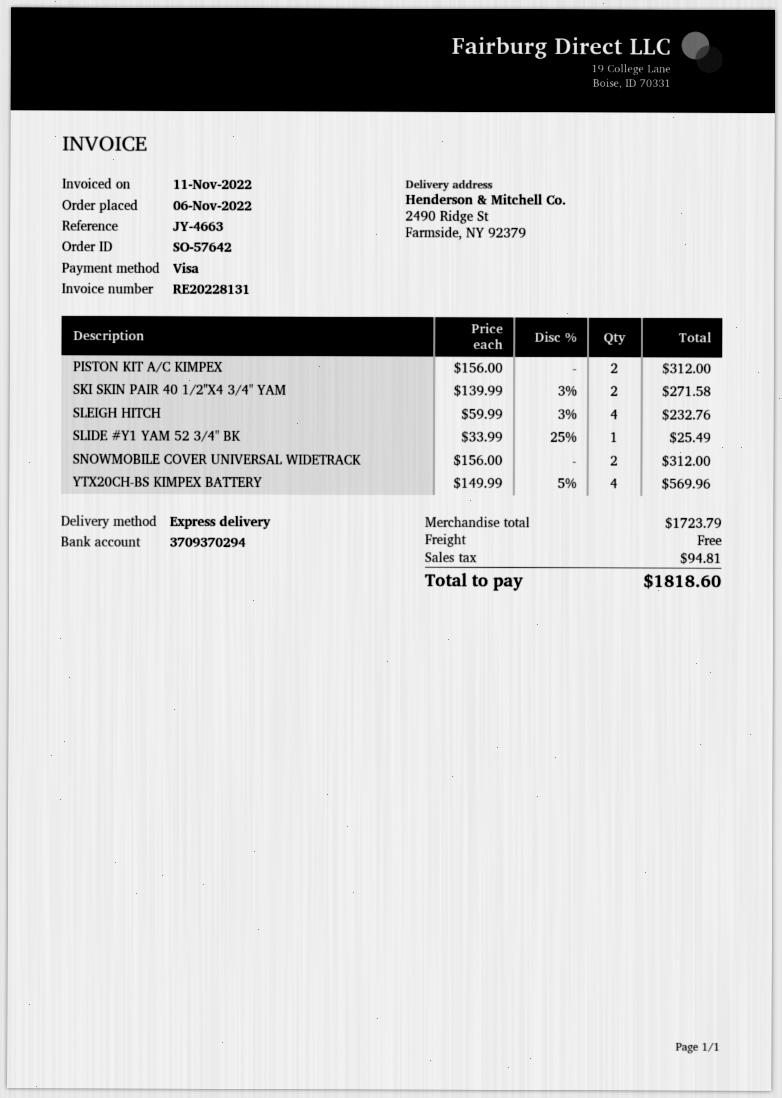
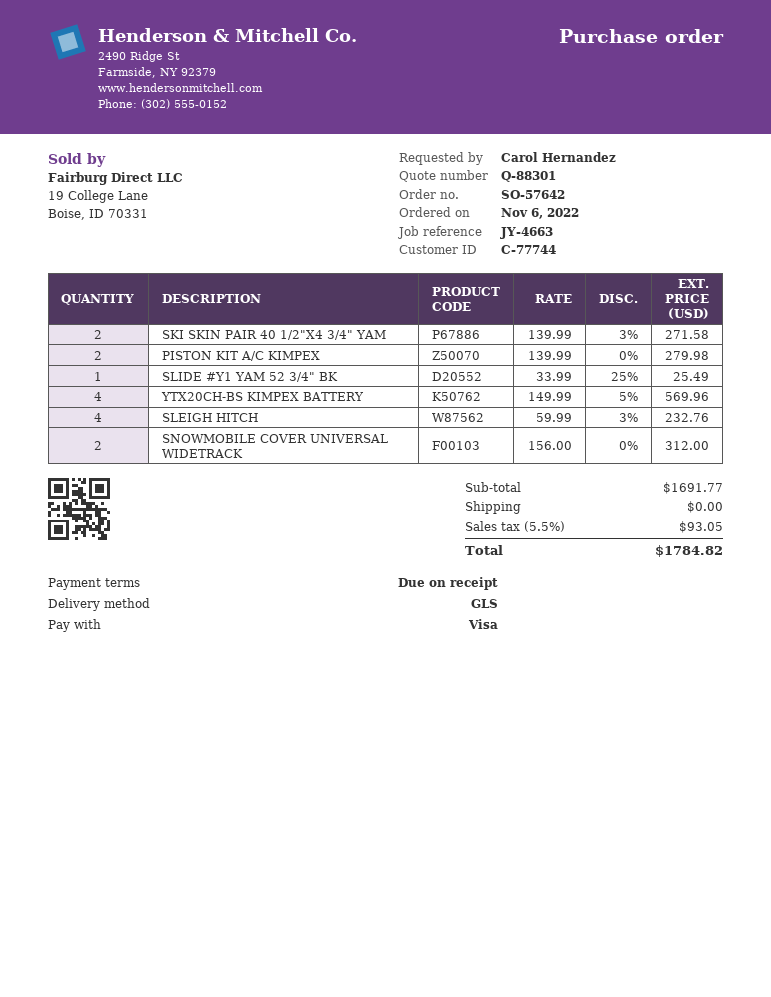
shipping method: express -> GLS
PISTON KIT A/C KIMPEX: 2 x 156.00 = 312.00 -> 2 x 139.99 = 279.98
subtotal: 1723.79 -> 1691.77
tax: 94.81 -> 93.05
total: 1818.60 -> 1784.82

